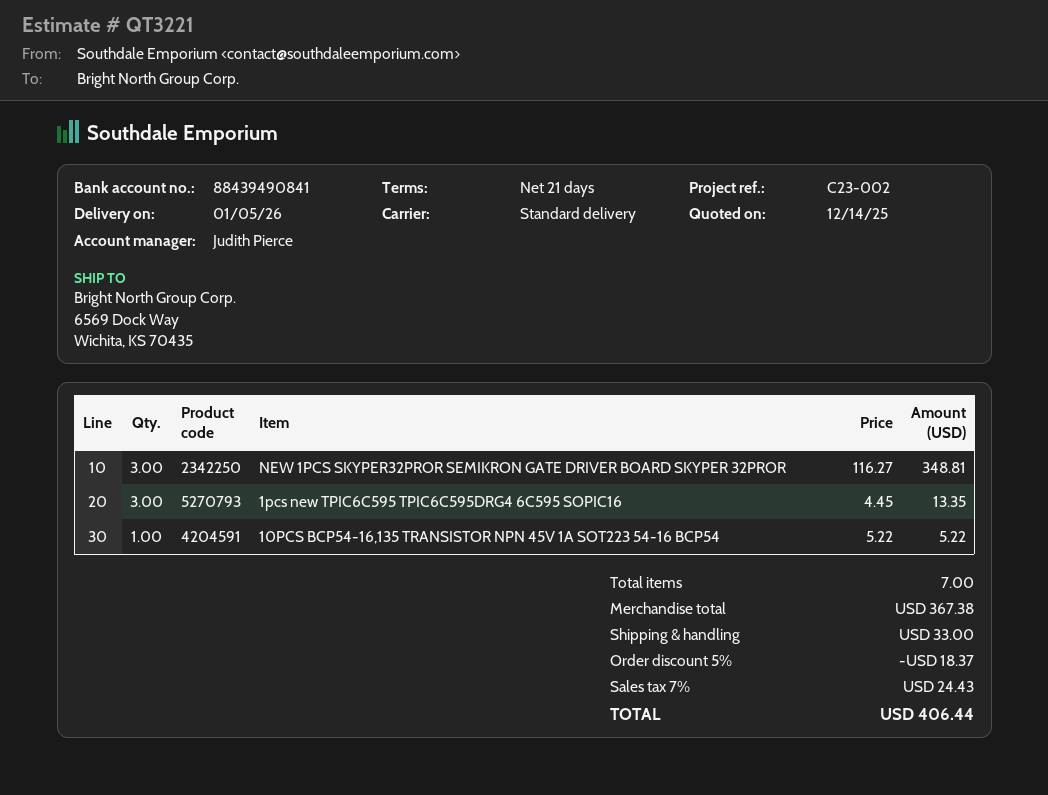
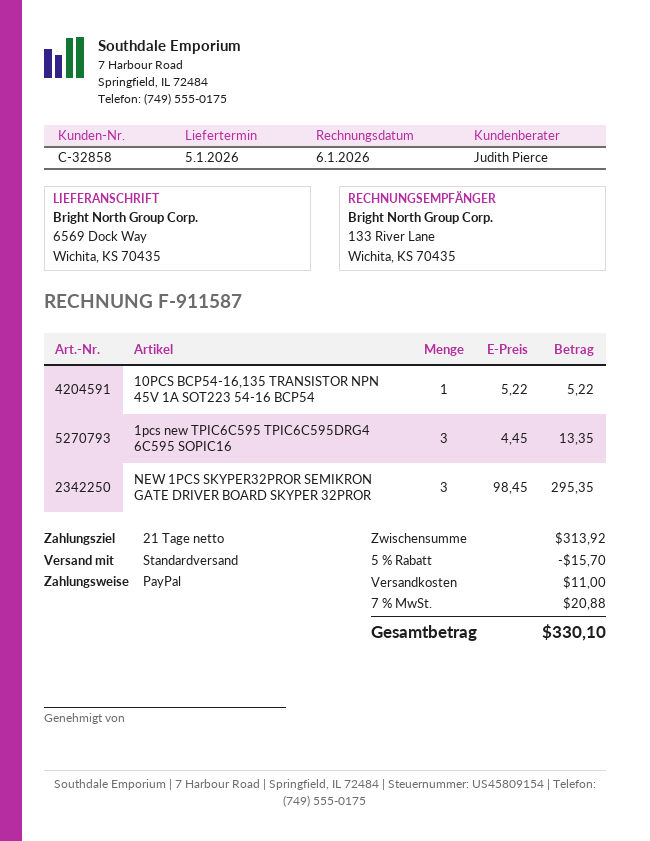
NEW 1PCS SKYPER32PROR SEMIKRON GATE DRIVER BOARD SKYPER 32PROR: 3 x 116.27 = 348.81 -> 3 x 98.45 = 295.35
subtotal: 367.38 -> 313.92
discount: 5% = 18.37 -> 5% = 15.70
shipping: 33.00 -> 11.00
tax: 7% = 24.43 -> 7% = 20.88
total: 406.44 -> 330.10

